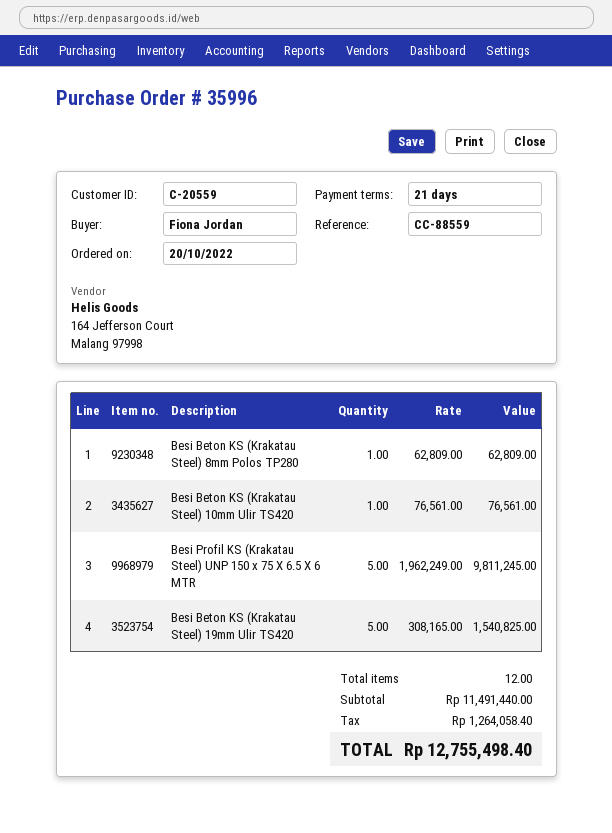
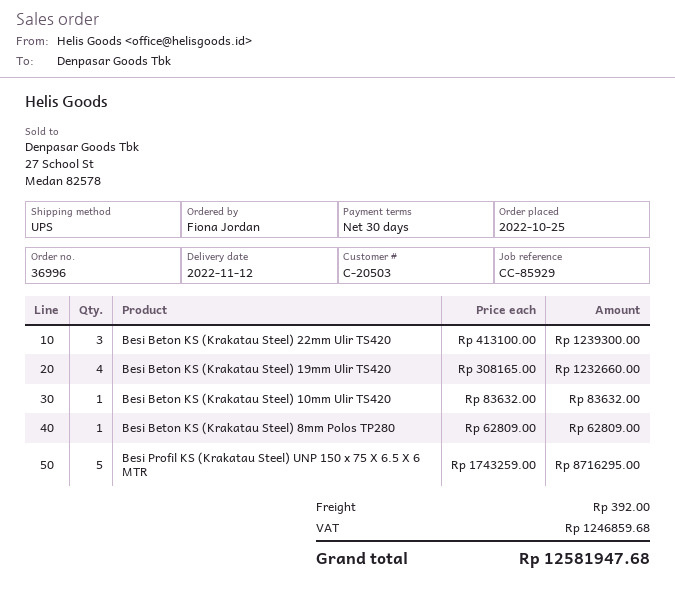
order number: 35996 -> 36996
order date: 2022-10-20 -> 2022-10-25
payment terms: 21 days -> 30 days
customer number: C-20559 -> C-20503
reference: CC-88559 -> CC-85929
Besi Beton KS (Krakatau Steel) 10mm Ulir TS420: 1 x 76561.00 = 76561.00 -> 1 x 83632.00 = 83632.00
Besi Profil KS (Krakatau Steel) UNP 150 x 75 X 6.5 X 6 MTR: 5 x 1962249.00 = 9811245.00 -> 5 x 1743259.00 = 8716295.00
Besi Beton KS (Krakatau Steel) 19mm Ulir TS420: 5 x 308165.00 = 1540825.00 -> 4 x 308165.00 = 1232660.00
Besi Beton KS (Krakatau Steel) 22mm Ulir TS420: none -> 3 x 413100.00 = 1239300.00
shipping: none -> 392.00
tax: 1264058.40 -> 1246859.68
total: 12755498.40 -> 12581947.68

